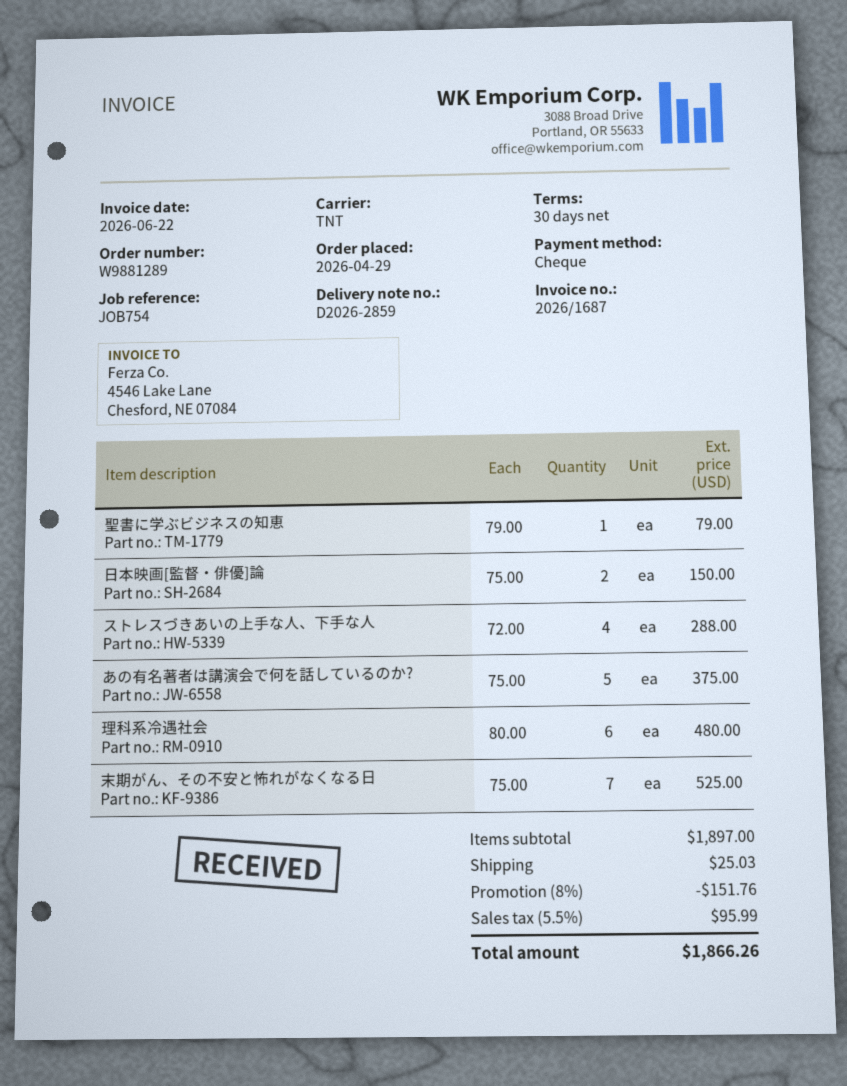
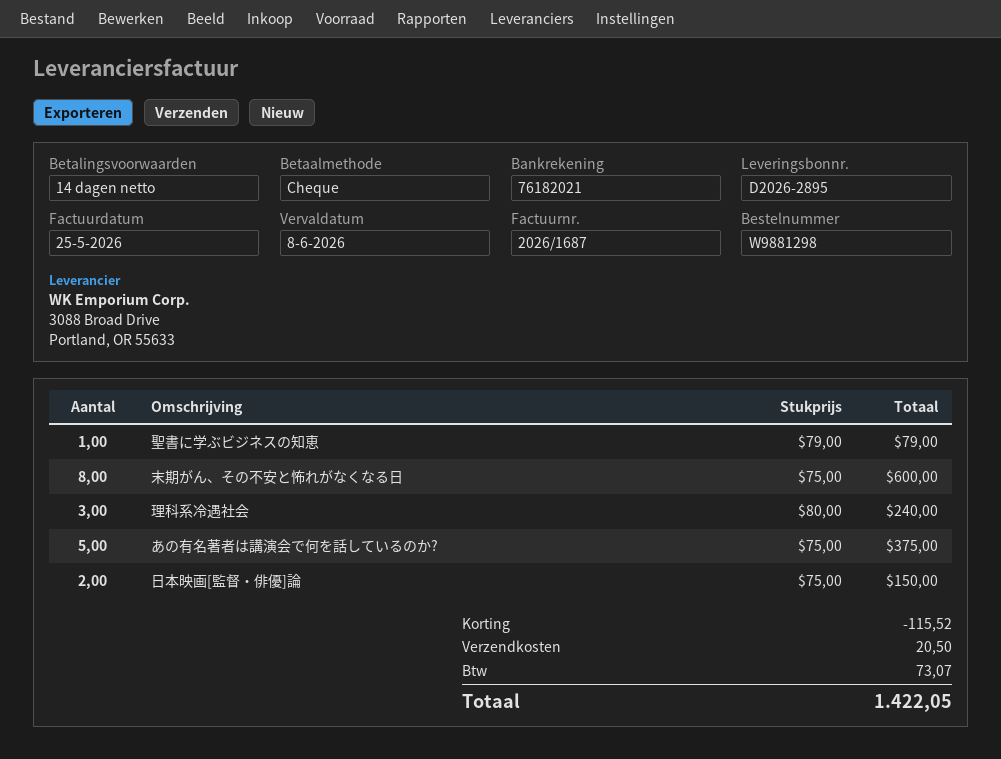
order number: W9881289 -> W9881298
delivery note number: D2026-2859 -> D2026-2895
invoice date: 2026-06-22 -> 2026-05-25
payment terms: 30 days -> 14 days
ストレスづきあいの上手な人、下手な人: 4 x 72.00 = 288.00 -> none
理科系冷遇社会: 6 x 80.00 = 480.00 -> 3 x 80.00 = 240.00
末期がん、その不安と怖れがなくなる日: 7 x 75.00 = 525.00 -> 8 x 75.00 = 600.00
discount: 151.76 -> 115.52
shipping: 25.03 -> 20.50
tax: 95.99 -> 73.07
total: 1866.26 -> 1422.05

